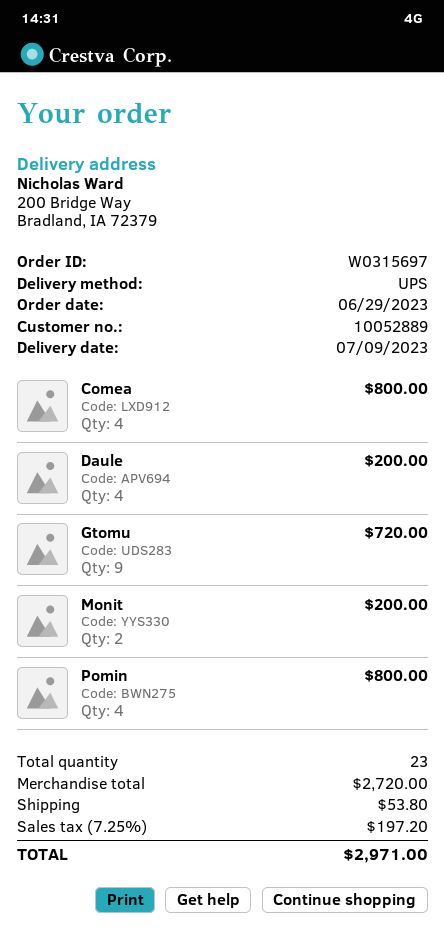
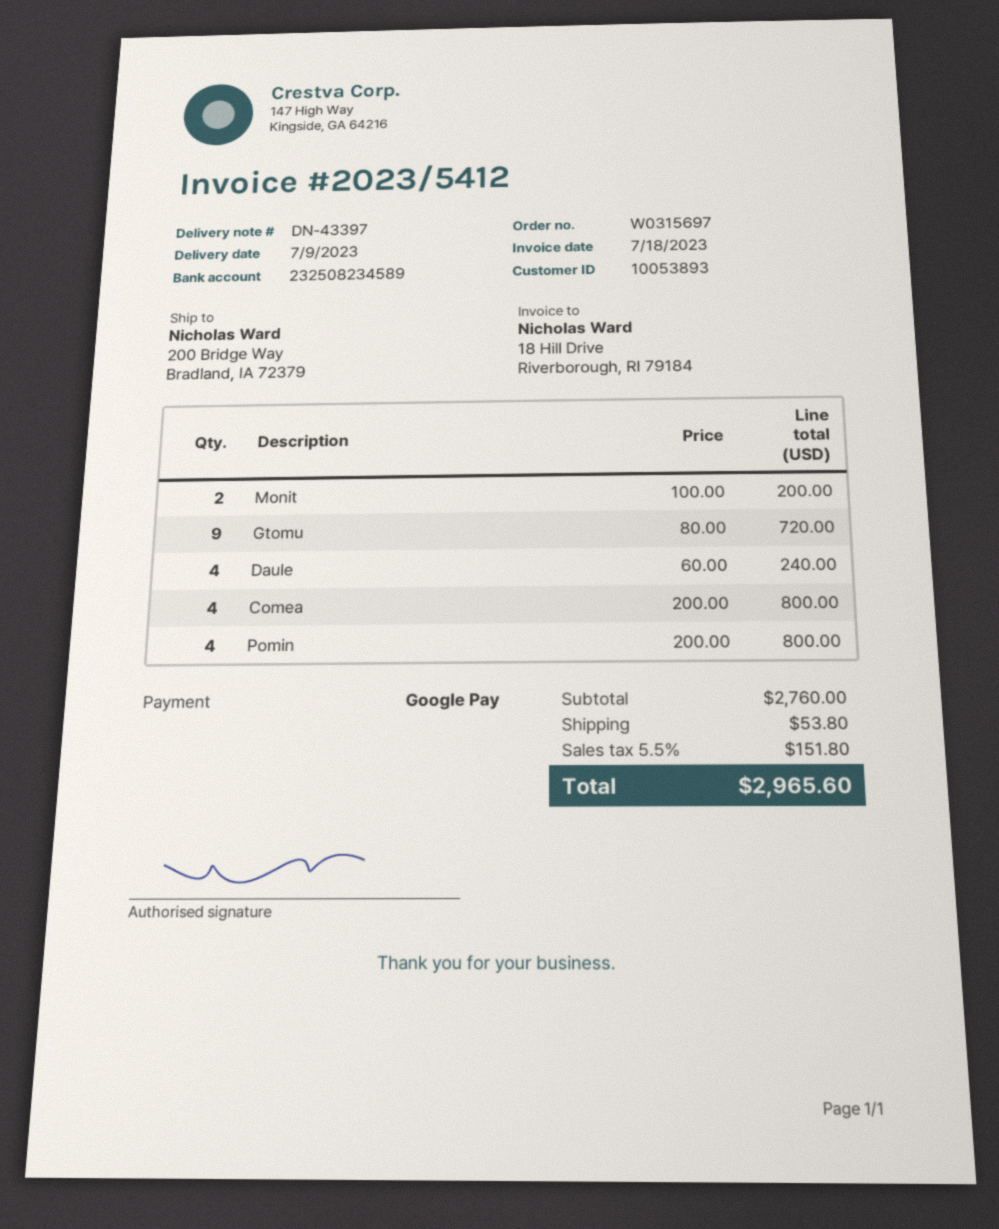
customer number: 10052889 -> 10053893
Daule: 4 for 200.00 -> 4 for 240.00
subtotal: 2720.00 -> 2760.00
tax: 7.25% = 197.20 -> 5.5% = 151.80
total: 2971.00 -> 2965.60

